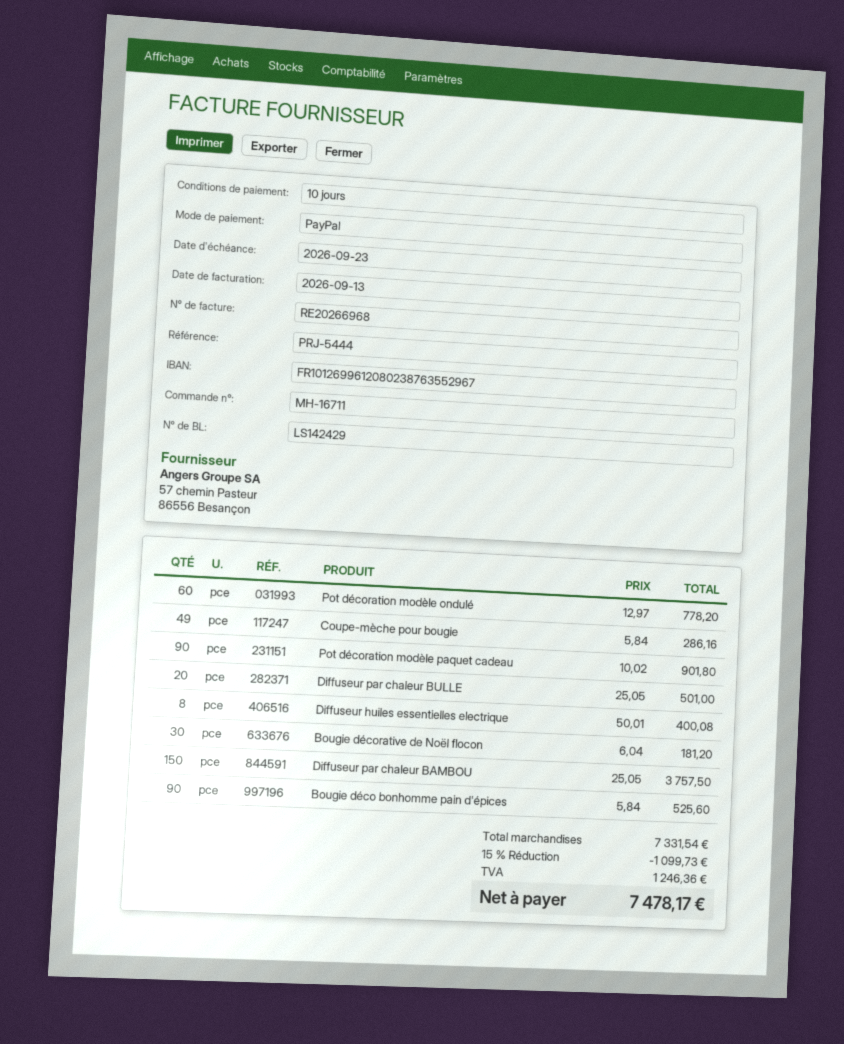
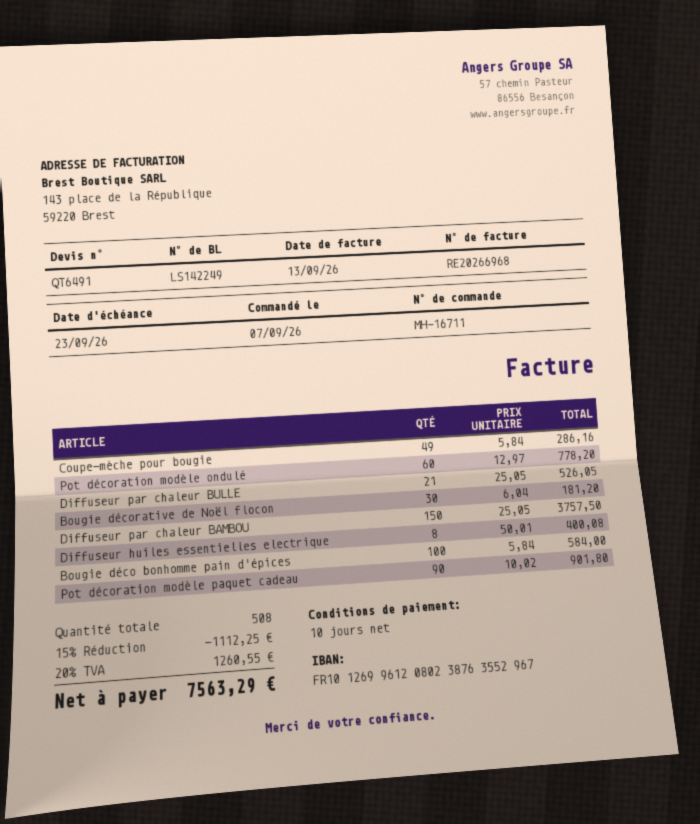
delivery note number: LS142429 -> LS142249
Diffuseur par chaleur BULLE: 20 x 25.05 = 501.00 -> 21 x 25.05 = 526.05
Bougie déco bonhomme pain d'épices: 90 x 5.84 = 525.60 -> 100 x 5.84 = 584.00
discount: 15% = 1099.73 -> 15% = 1112.25
tax: 1246.36 -> 1260.55
total: 7478.17 -> 7563.29

